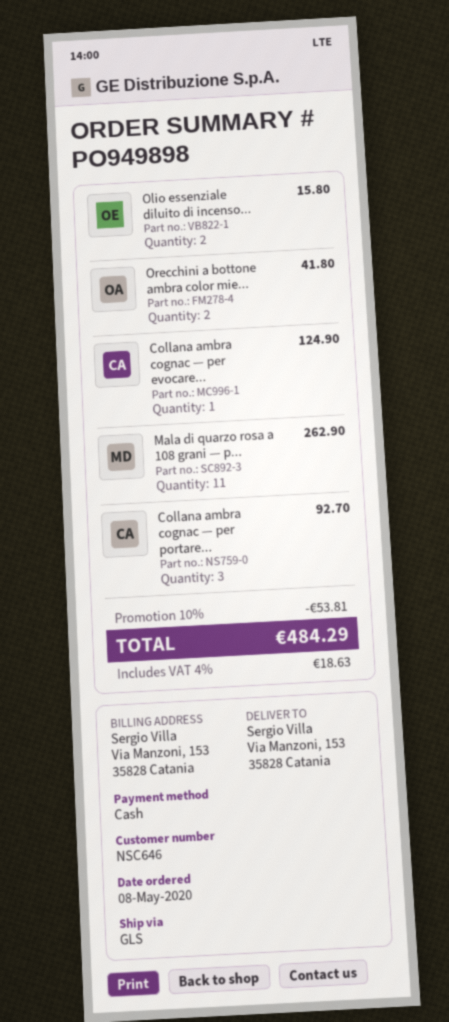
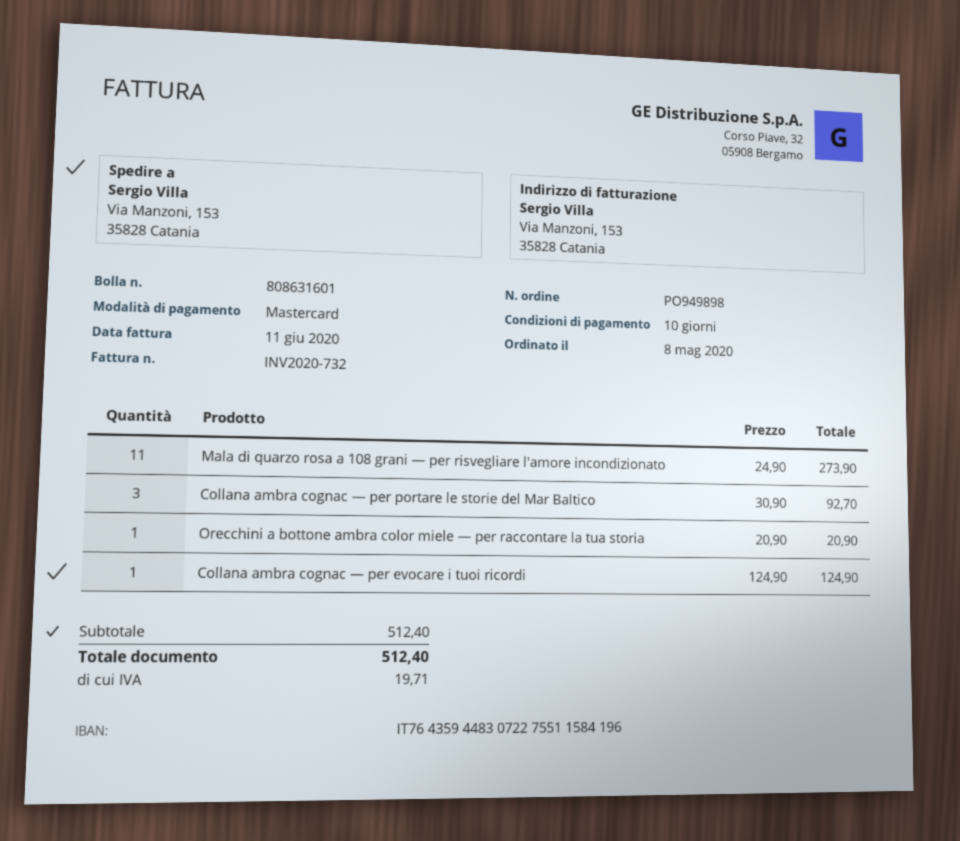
payment method: cash -> Mastercard
Olio essenziale diluito di incenso...: 2 for 15.80 -> none
Orecchini a bottone ambra color mie...: 2 for 41.80 -> 1 for 20.90
Mala di quarzo rosa a 108 grani — p...: 11 for 262.90 -> 11 for 273.90
discount: 10% = 53.81 -> none
tax: 18.63 -> 19.71
total: 484.29 -> 512.40

